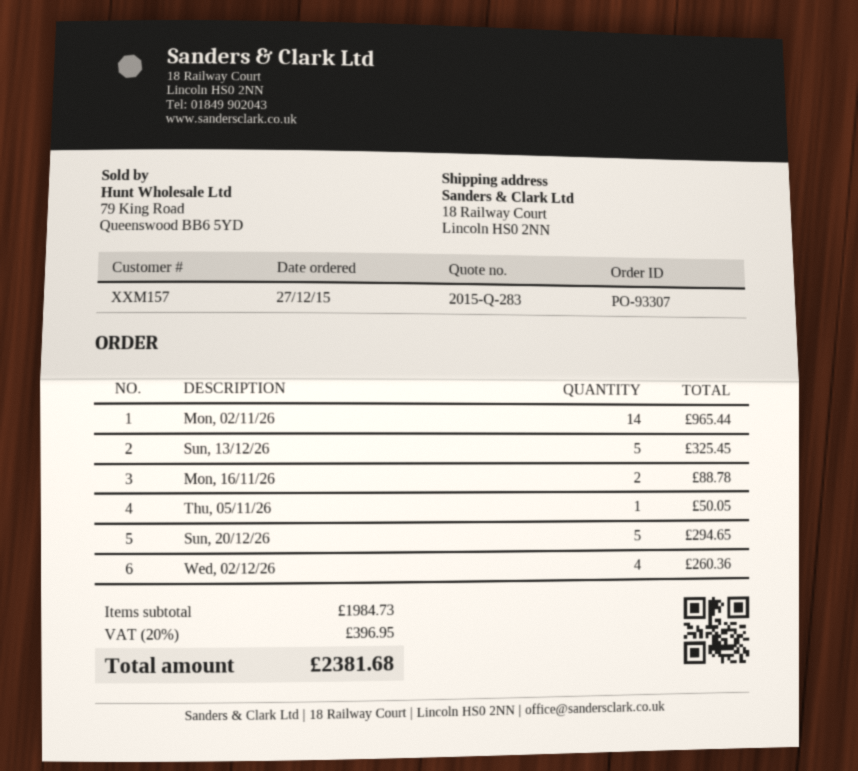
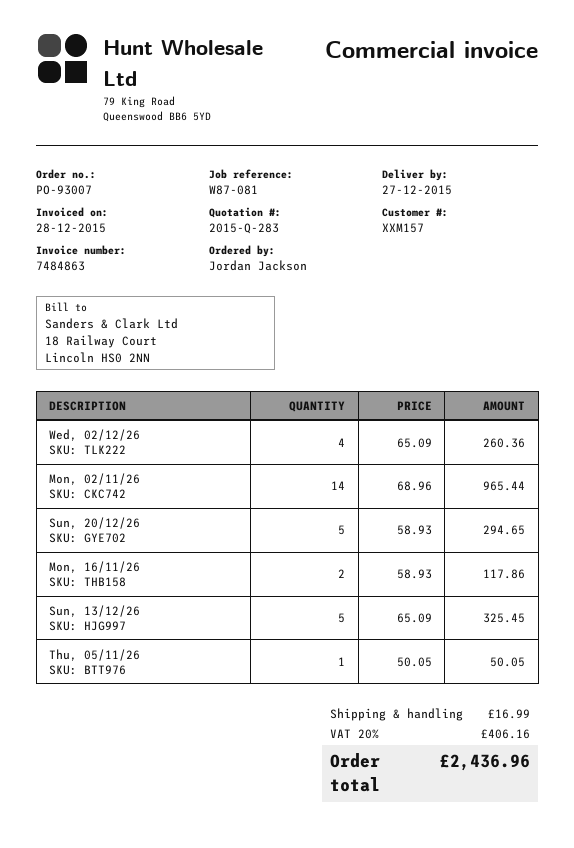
order number: PO-93307 -> PO-93007
Mon, 16/11/26: 2 for 88.78 -> 2 for 117.86
shipping: none -> 16.99
tax: 20% = 396.95 -> 20% = 406.16
total: 2381.68 -> 2436.96

